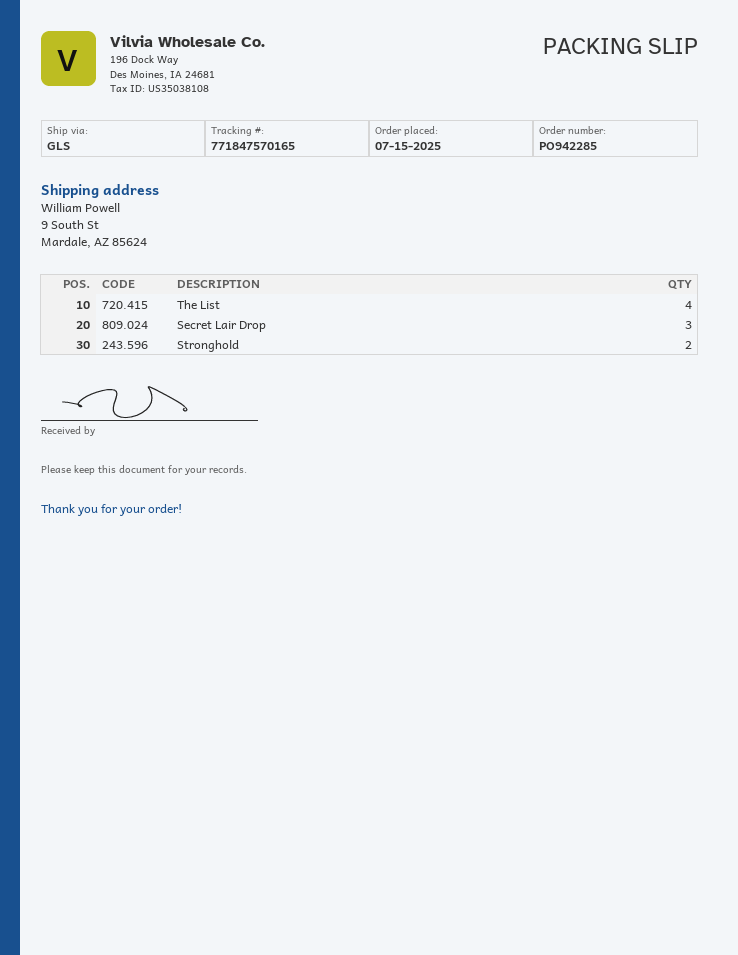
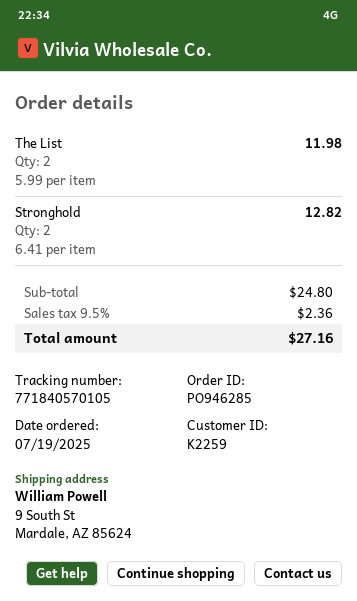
order number: PO942285 -> PO946285
order date: 2025-07-15 -> 2025-07-19
tracking number: 771847570165 -> 771840570105
The List: 4 -> 2
Secret Lair Drop: 3 -> none

